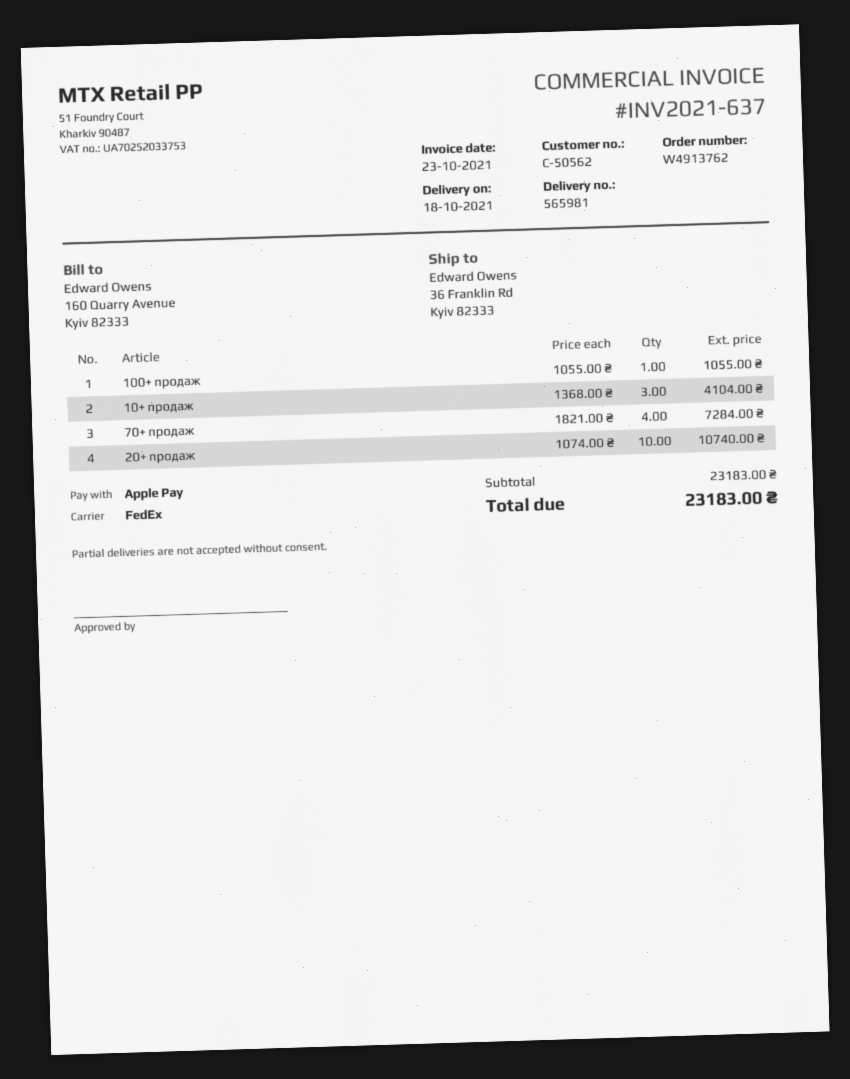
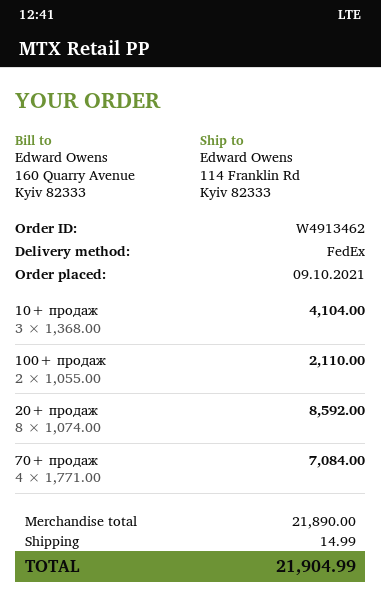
order number: W4913762 -> W4913462
ship to: 36 Franklin Rd, Kyiv 82333 -> 114 Franklin Rd, Kyiv 82333
100+ продаж: 1 x 1055.00 = 1055.00 -> 2 x 1055.00 = 2110.00
70+ продаж: 4 x 1821.00 = 7284.00 -> 4 x 1771.00 = 7084.00
20+ продаж: 10 x 1074.00 = 10740.00 -> 8 x 1074.00 = 8592.00
subtotal: 23183.00 -> 21890.00
shipping: none -> 14.99
total: 23183.00 -> 21904.99

